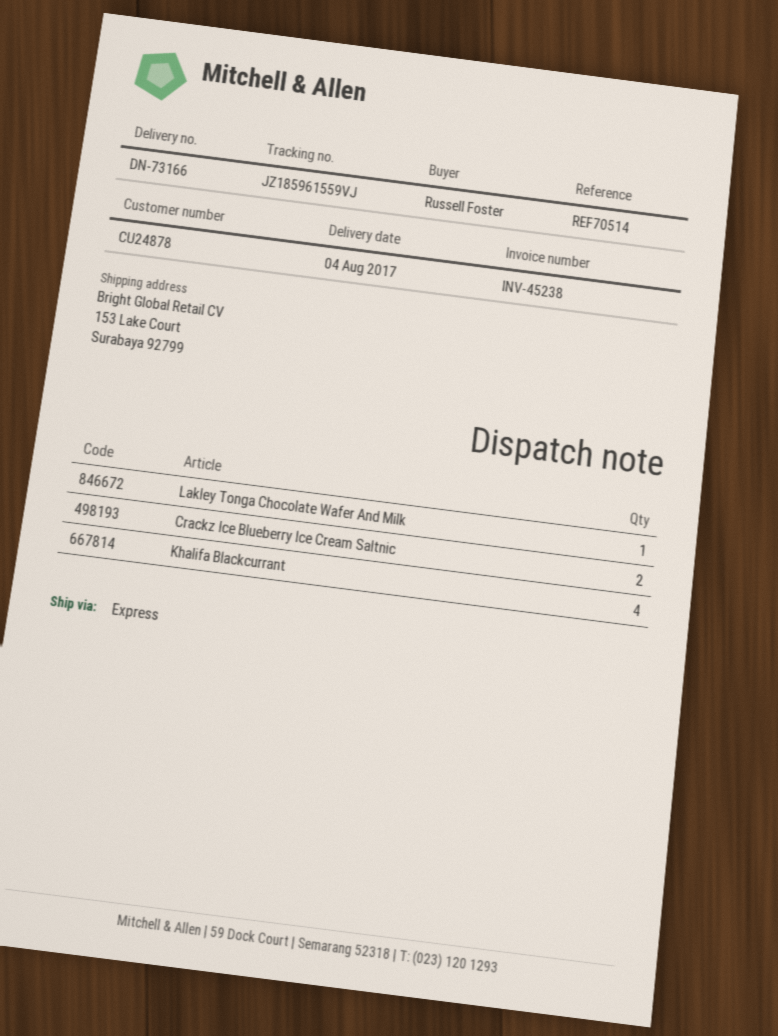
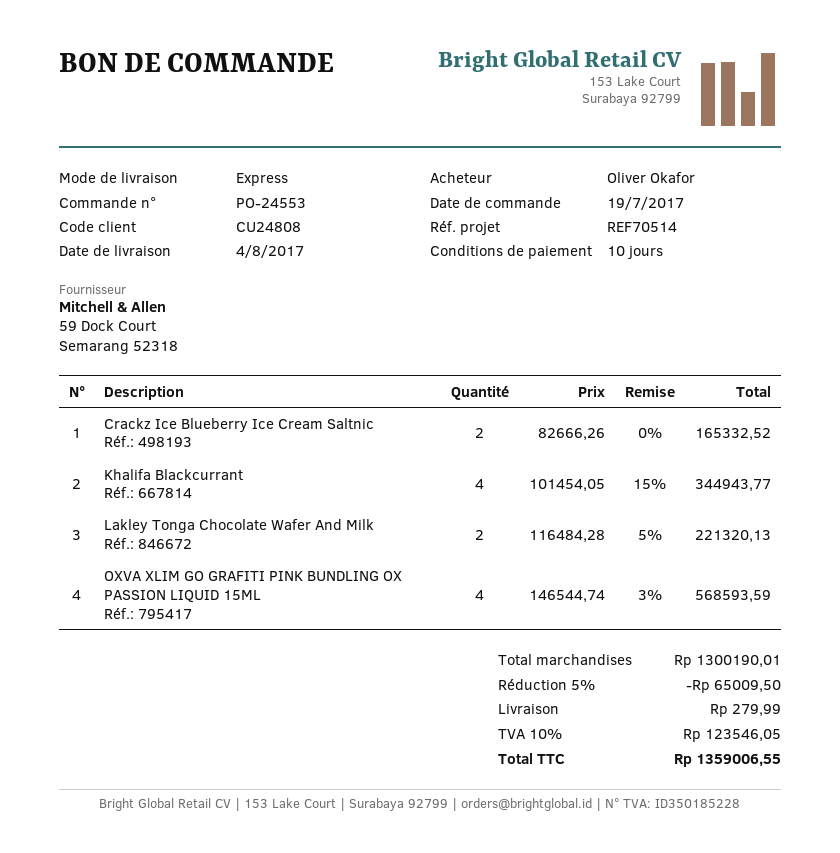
customer number: CU24878 -> CU24808
ordered by: Russell Foster -> Oliver Okafor
Lakley Tonga Chocolate Wafer And Milk: 1 -> 2
OXVA XLIM GO GRAFITI PINK BUNDLING OX PASSION LIQUID 15ML: none -> 4

